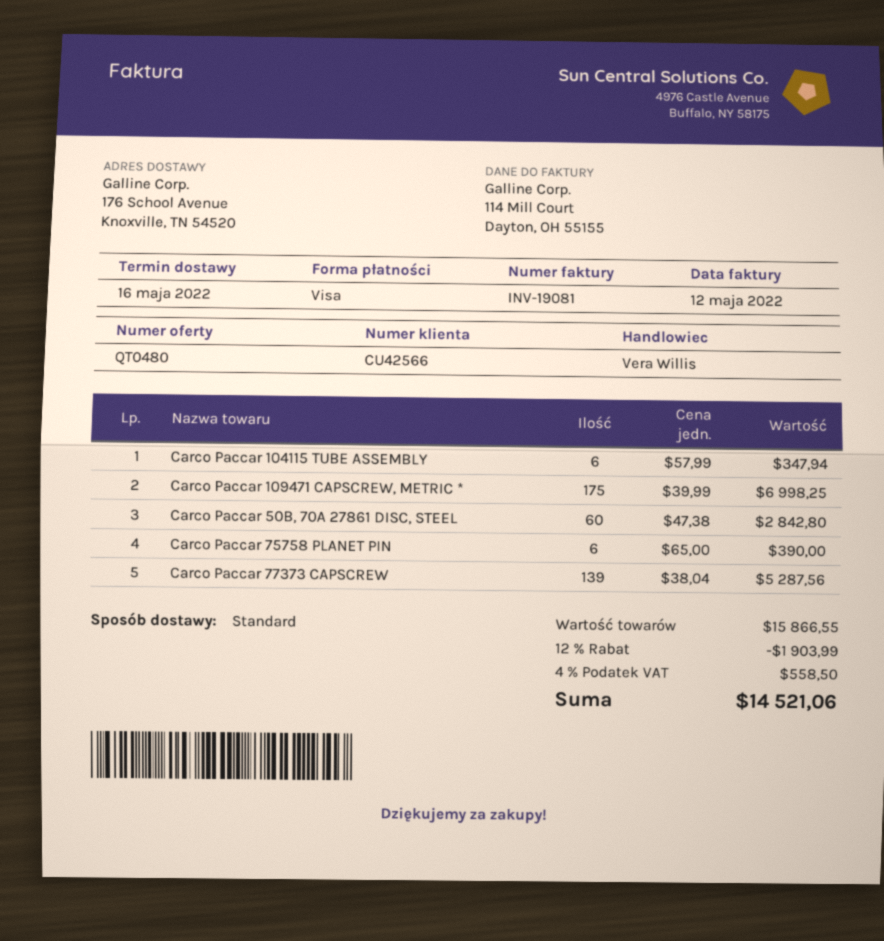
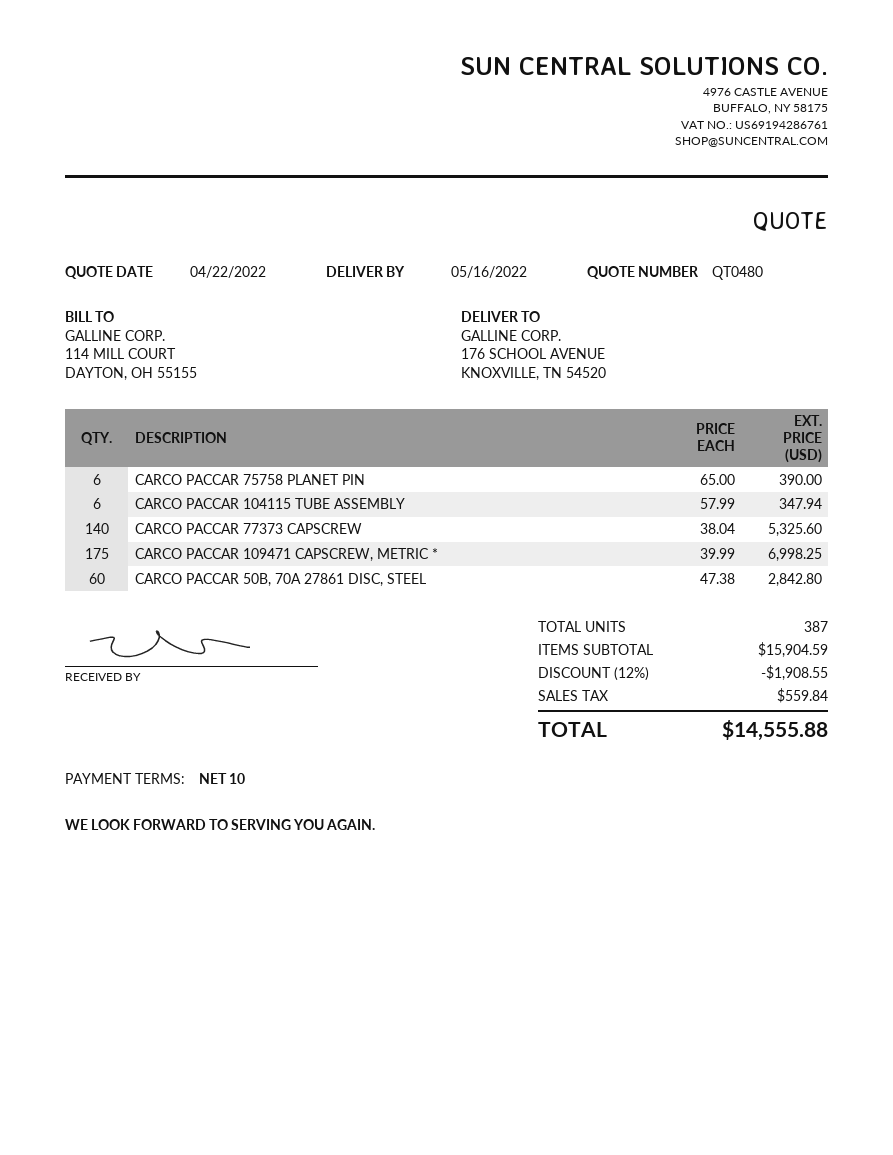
Carco Paccar 77373 CAPSCREW: 139 x 38.04 = 5287.56 -> 140 x 38.04 = 5325.60
subtotal: 15866.55 -> 15904.59
discount: 12% = 1903.99 -> 12% = 1908.55
tax: 558.50 -> 559.84
total: 14521.06 -> 14555.88

